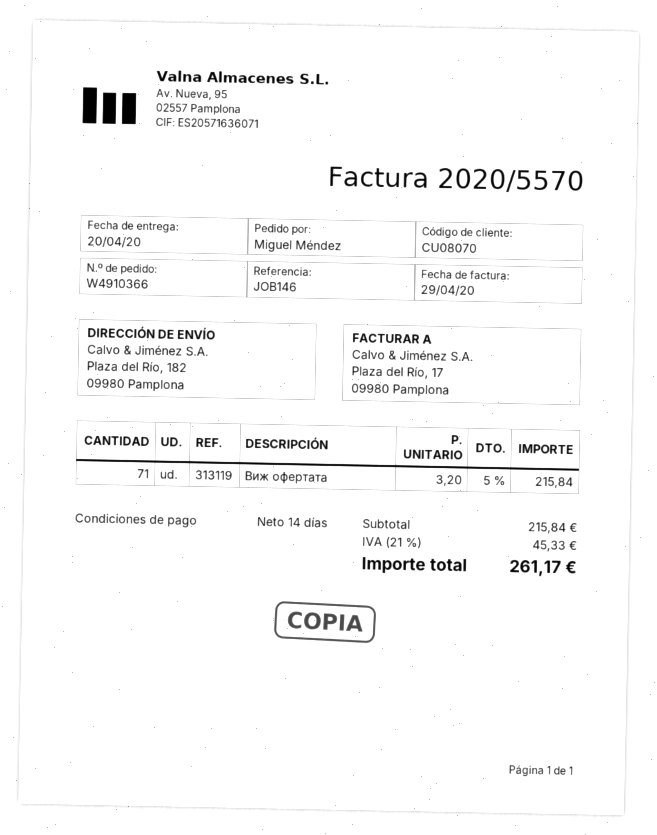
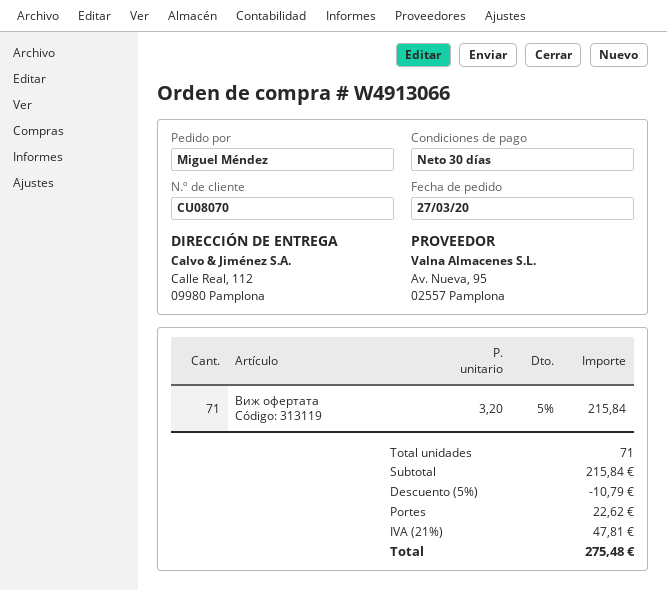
order number: W4910366 -> W4913066
payment terms: 14 days -> 30 days
ship to: Plaza del Río, 182, 09980 Pamplona -> Calle Real, 112, 09980 Pamplona
discount: none -> 5% = 10.79
shipping: none -> 22.62
tax: 21% = 45.33 -> 21% = 47.81
total: 261.17 -> 275.48

